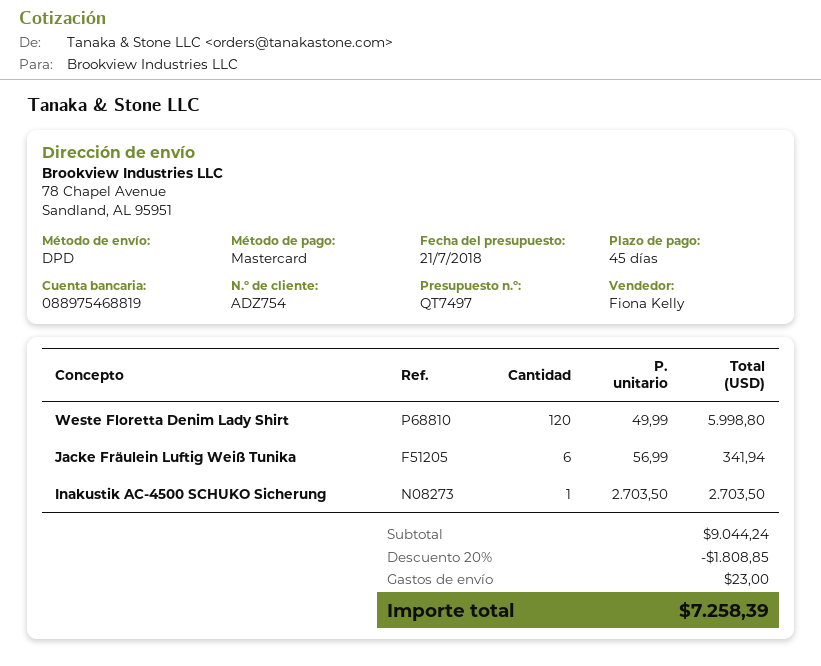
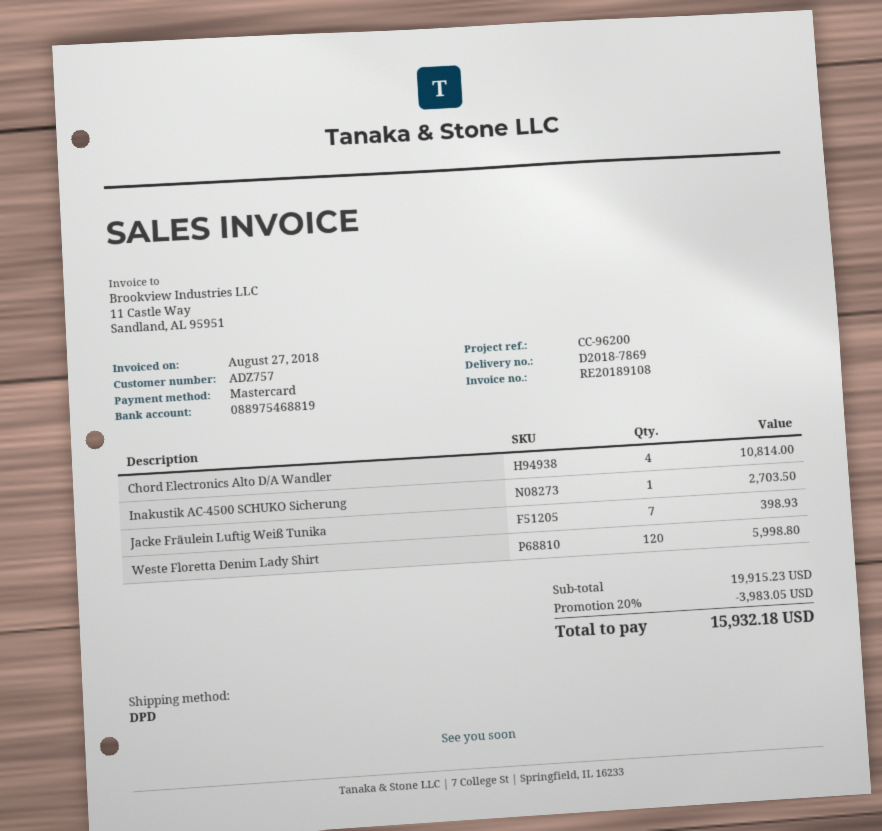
customer number: ADZ754 -> ADZ757
Jacke Fräulein Luftig Weiß Tunika: 6 for 341.94 -> 7 for 398.93
Chord Electronics Alto D/A Wandler: none -> 4 for 10814.00
subtotal: 9044.24 -> 19915.23
discount: 20% = 1808.85 -> 20% = 3983.05
shipping: 23.00 -> none
total: 7258.39 -> 15932.18

